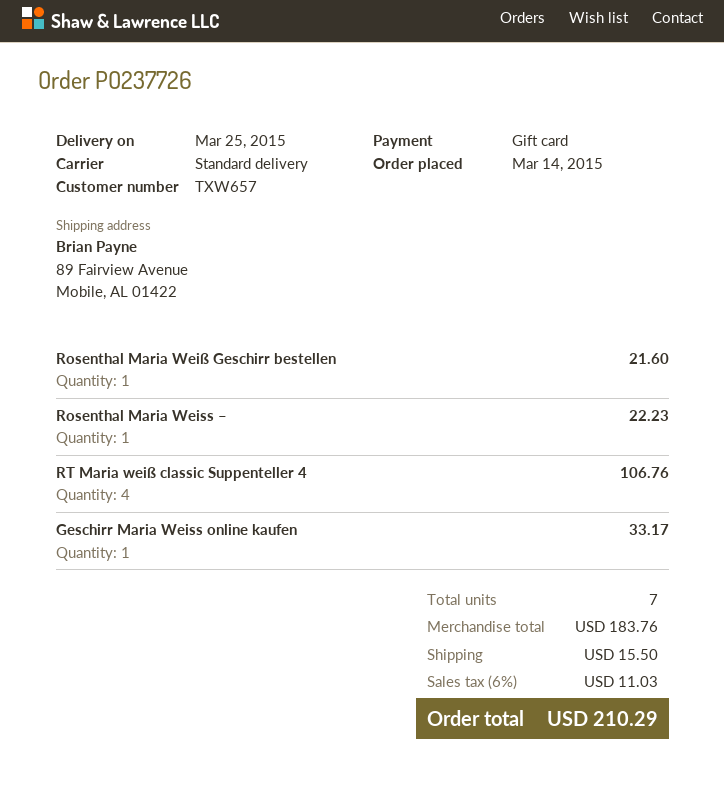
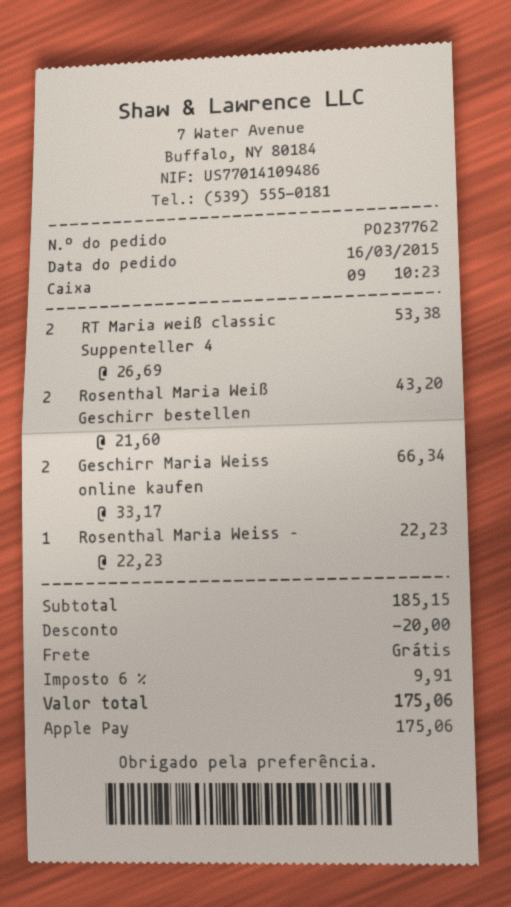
order number: PO237726 -> PO237762
order date: 2015-03-14 -> 2015-03-16
payment method: gift card -> Apple Pay
Rosenthal Maria Weiß Geschirr bestellen: 1 for 21.60 -> 2 for 43.20
RT Maria weiß classic Suppenteller 4: 4 for 106.76 -> 2 for 53.38
Geschirr Maria Weiss online kaufen: 1 for 33.17 -> 2 for 66.34
subtotal: 183.76 -> 185.15
discount: none -> 20.00
shipping: 15.50 -> 0.00
tax: 6% = 11.03 -> 6% = 9.91
total: 210.29 -> 175.06

